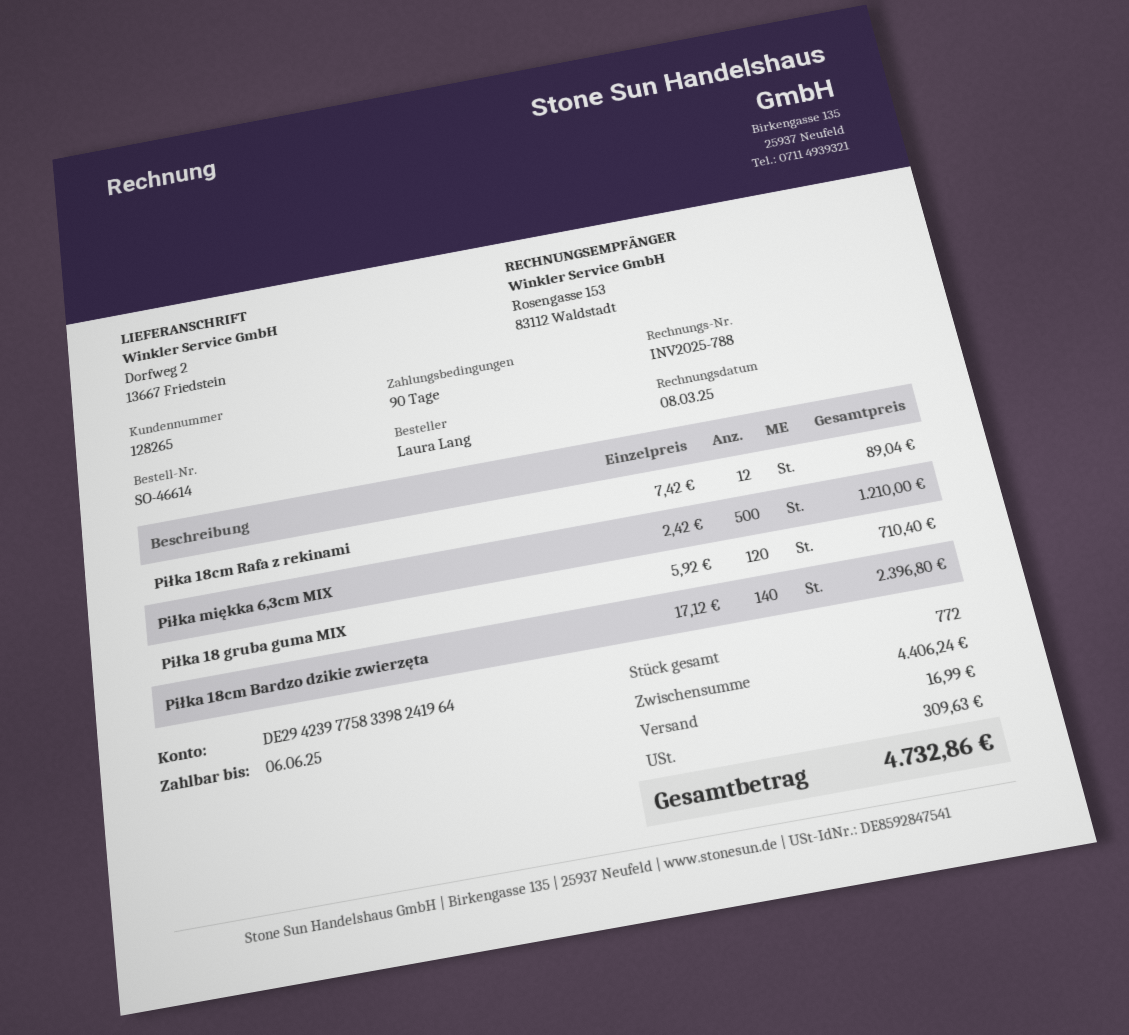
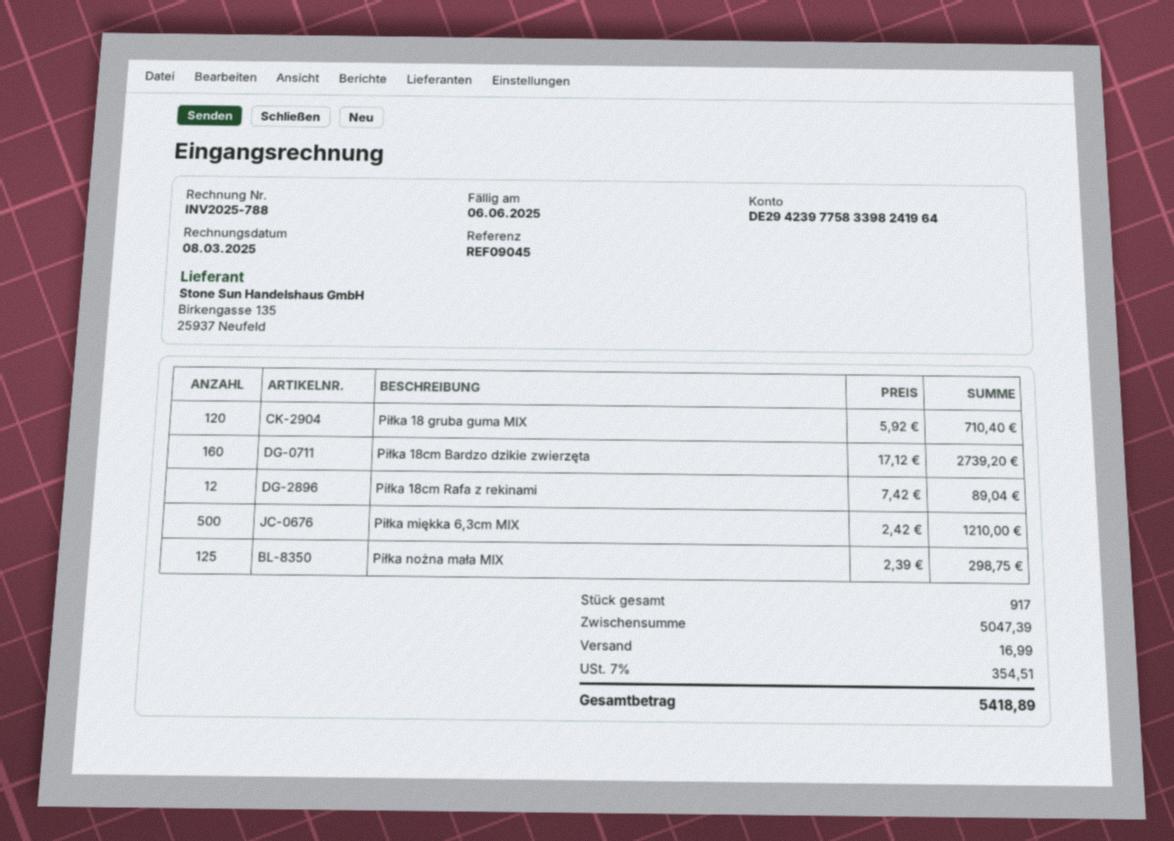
Piłka 18cm Bardzo dzikie zwierzęta: 140 x 17.12 = 2396.80 -> 160 x 17.12 = 2739.20
Piłka nożna mała MIX: none -> 125 x 2.39 = 298.75
total quantity: 772 -> 917
subtotal: 4406.24 -> 5047.39
tax: 309.63 -> 354.51
total: 4732.86 -> 5418.89

